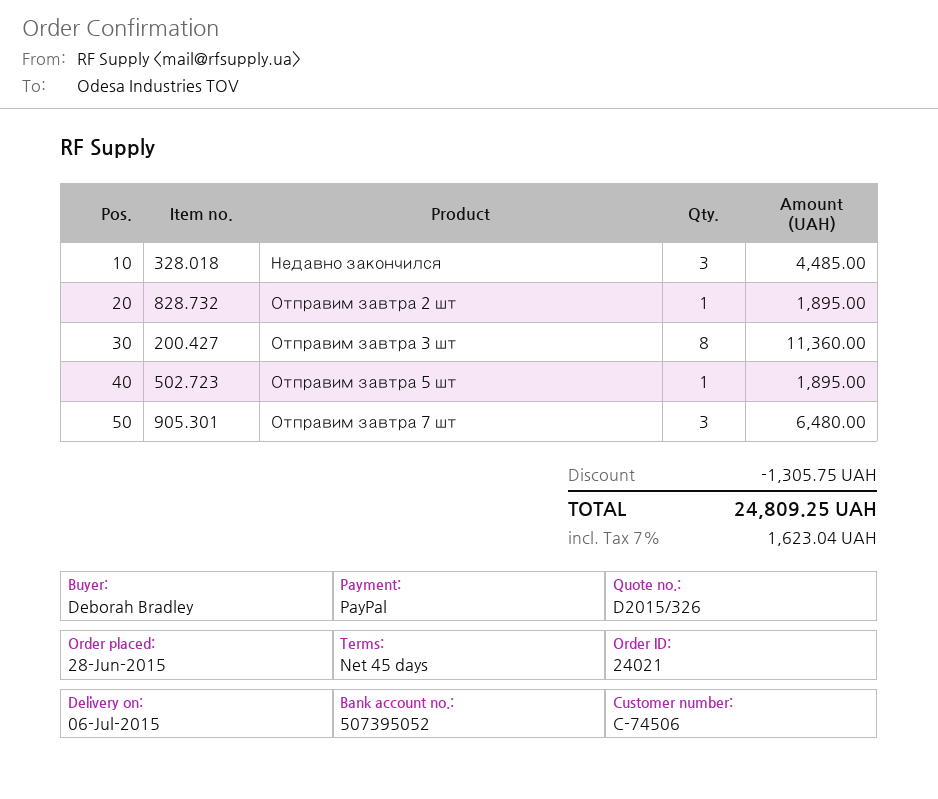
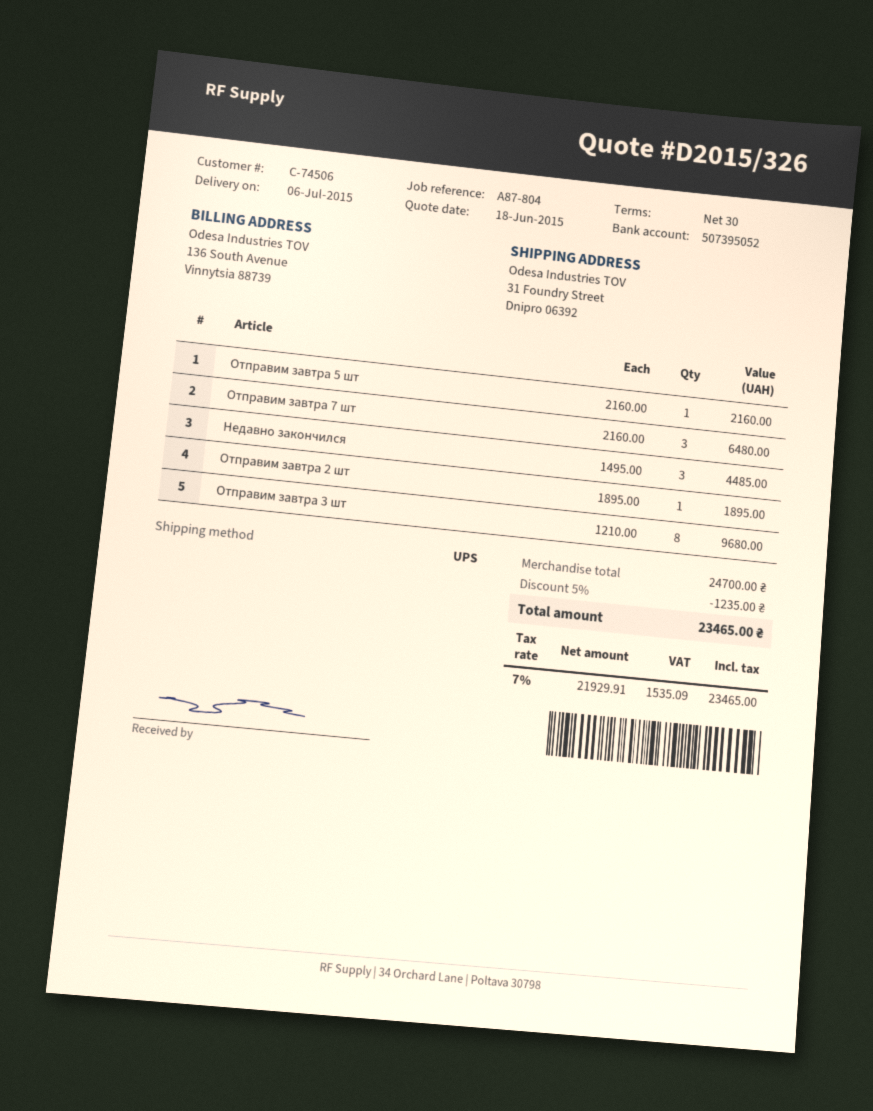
payment terms: 45 days -> 30 days
Отправим завтра 3 шт: 8 for 11360.00 -> 8 for 9680.00
Отправим завтра 5 шт: 1 for 1895.00 -> 1 for 2160.00
discount: 1305.75 -> 1235.00
tax: 7% = 1623.04 -> 7% = 1535.09
total: 24809.25 -> 23465.00

